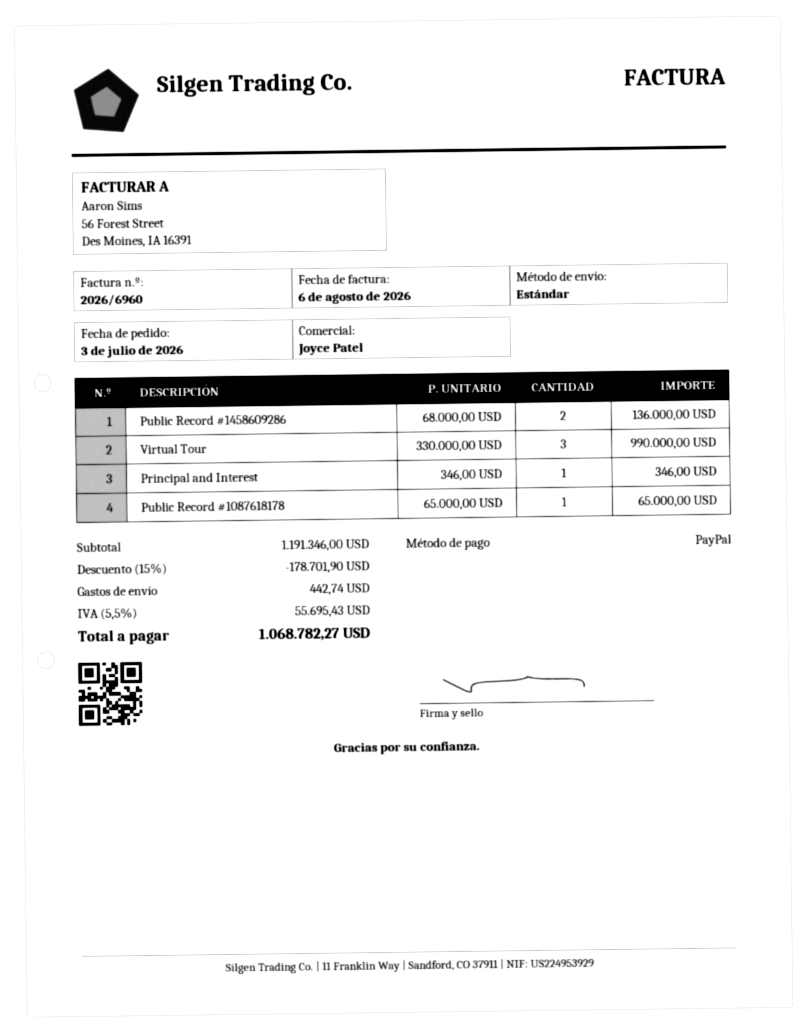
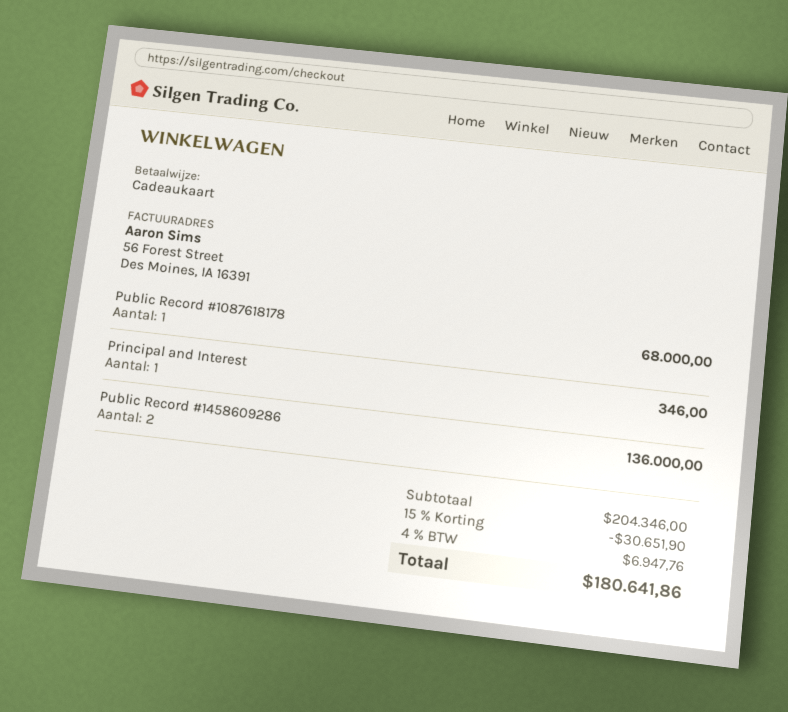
payment method: PayPal -> gift card
Virtual Tour: 3 for 990000.00 -> none
Public Record #1087618178: 1 for 65000.00 -> 1 for 68000.00
subtotal: 1191346.00 -> 204346.00
discount: 15% = 178701.90 -> 15% = 30651.90
shipping: 442.74 -> none
tax: 5.5% = 55695.43 -> 4% = 6947.76
total: 1068782.27 -> 180641.86

